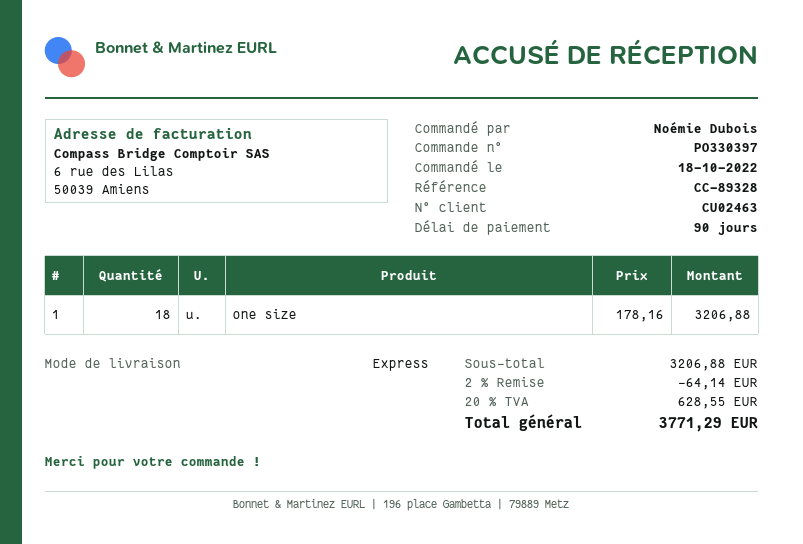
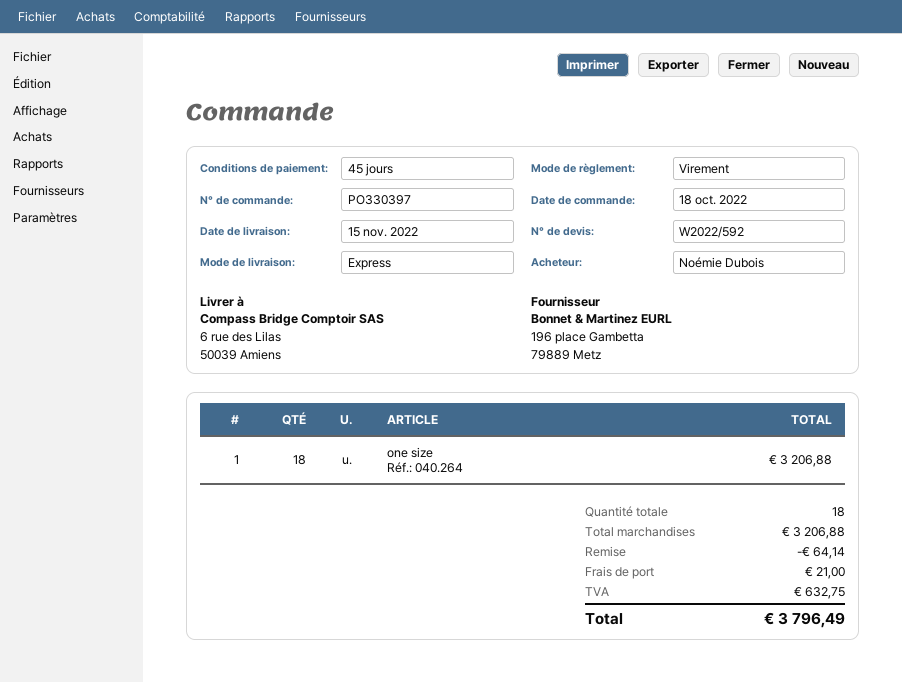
payment terms: 90 days -> 45 days
shipping: none -> 21.00
tax: 628.55 -> 632.75
total: 3771.29 -> 3796.49

